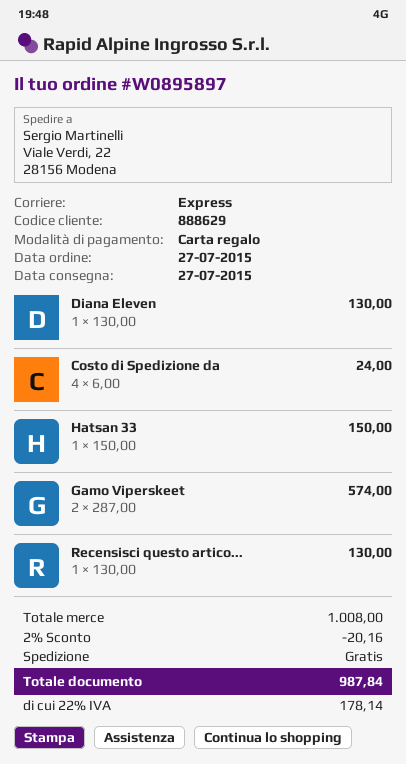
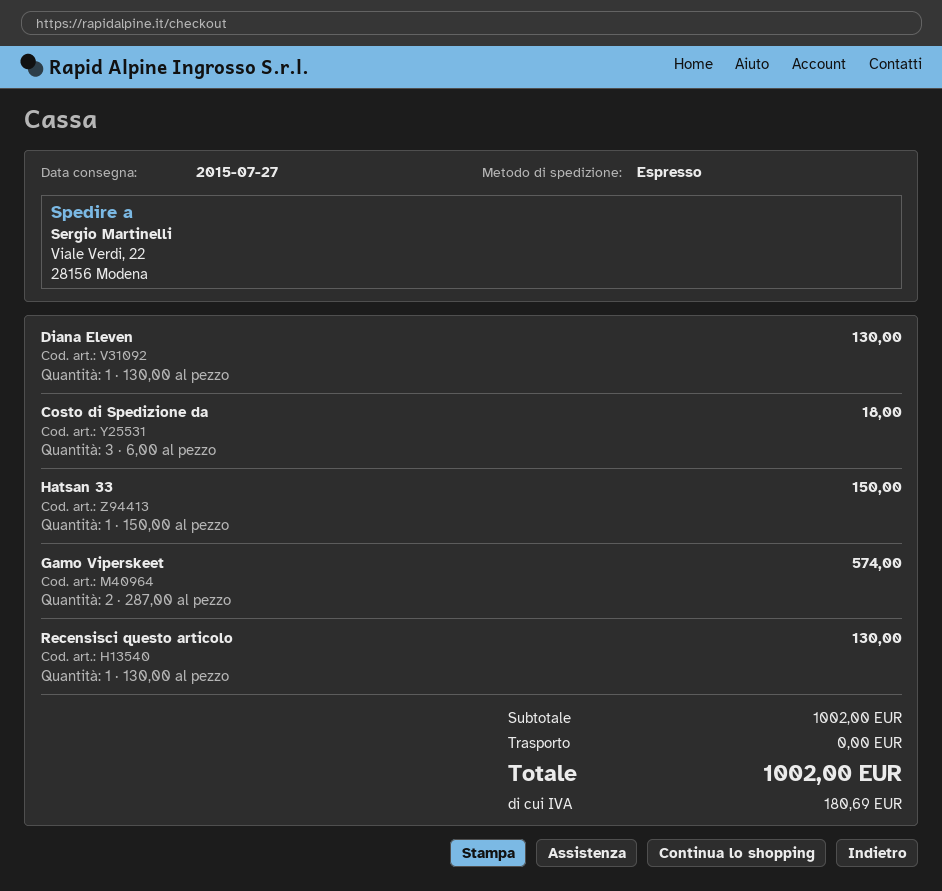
Costo di Spedizione da: 4 x 6.00 = 24.00 -> 3 x 6.00 = 18.00
subtotal: 1008.00 -> 1002.00
discount: 2% = 20.16 -> none
tax: 178.14 -> 180.69
total: 987.84 -> 1002.00

